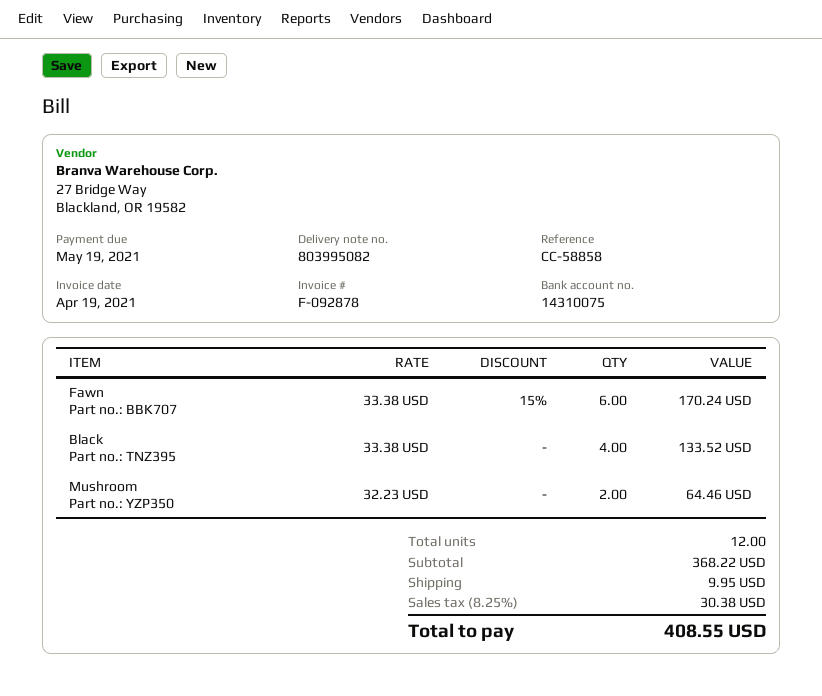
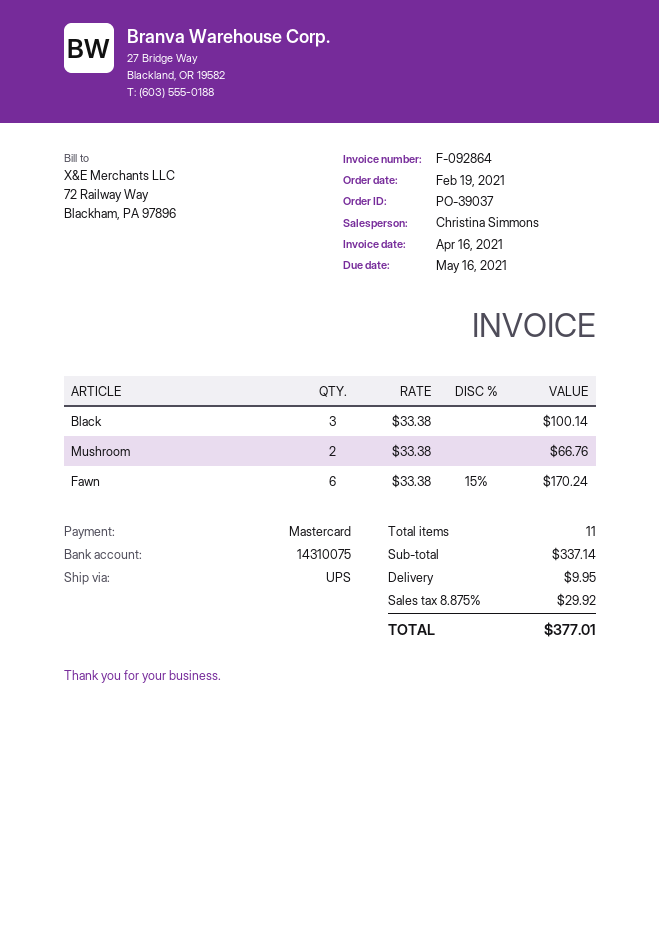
invoice number: F-092878 -> F-092864
invoice date: 2021-04-19 -> 2021-04-16
due date: 2021-05-19 -> 2021-05-16
Black: 4 x 33.38 = 133.52 -> 3 x 33.38 = 100.14
Mushroom: 2 x 32.23 = 64.46 -> 2 x 33.38 = 66.76
total quantity: 12 -> 11
subtotal: 368.22 -> 337.14
tax: 8.25% = 30.38 -> 8.875% = 29.92
total: 408.55 -> 377.01

